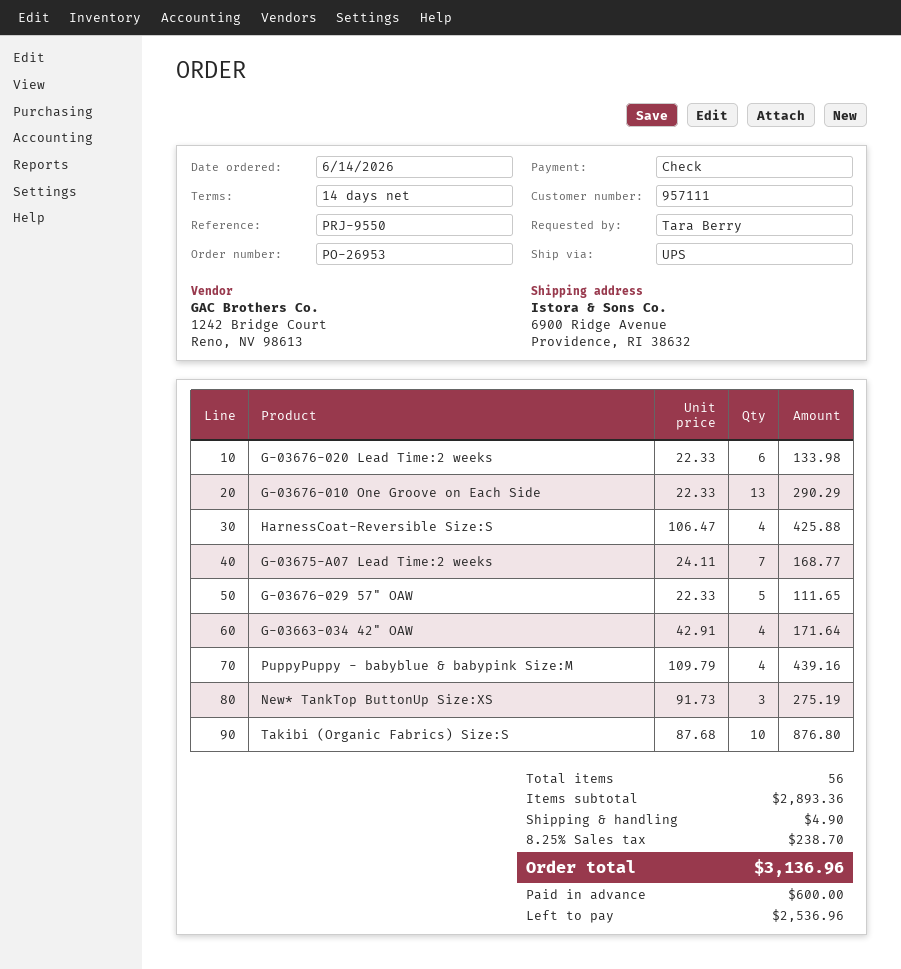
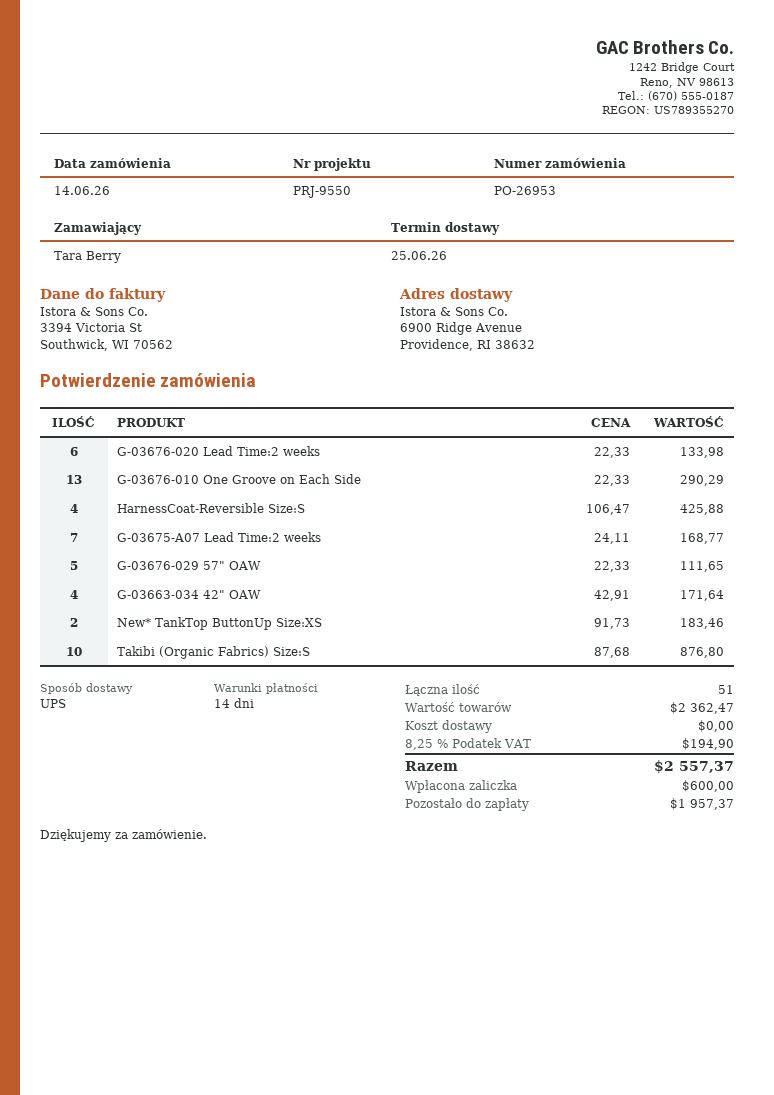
PuppyPuppy - babyblue & babypink Size:M: 4 x 109.79 = 439.16 -> none
New* TankTop ButtonUp Size:XS: 3 x 91.73 = 275.19 -> 2 x 91.73 = 183.46
total quantity: 56 -> 51
subtotal: 2893.36 -> 2362.47
shipping: 4.90 -> 0.00
tax: 8.25% = 238.70 -> 8.25% = 194.90
total: 3136.96 -> 2557.37
balance: 2536.96 -> 1957.37

